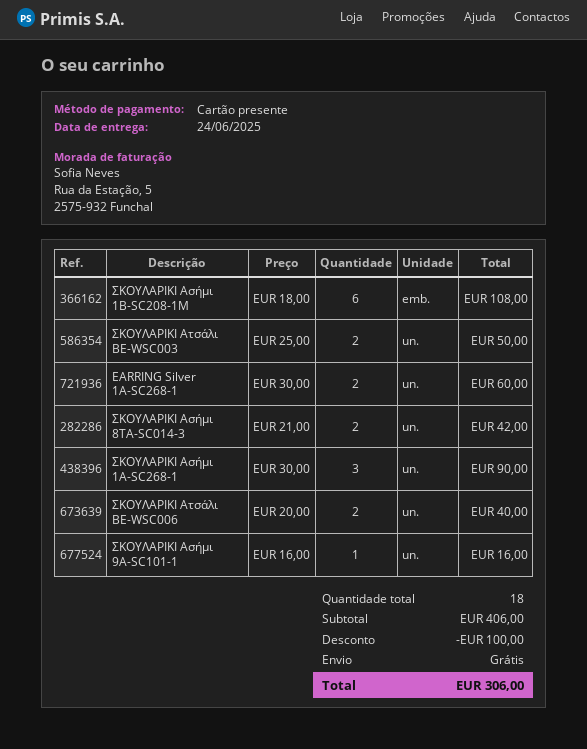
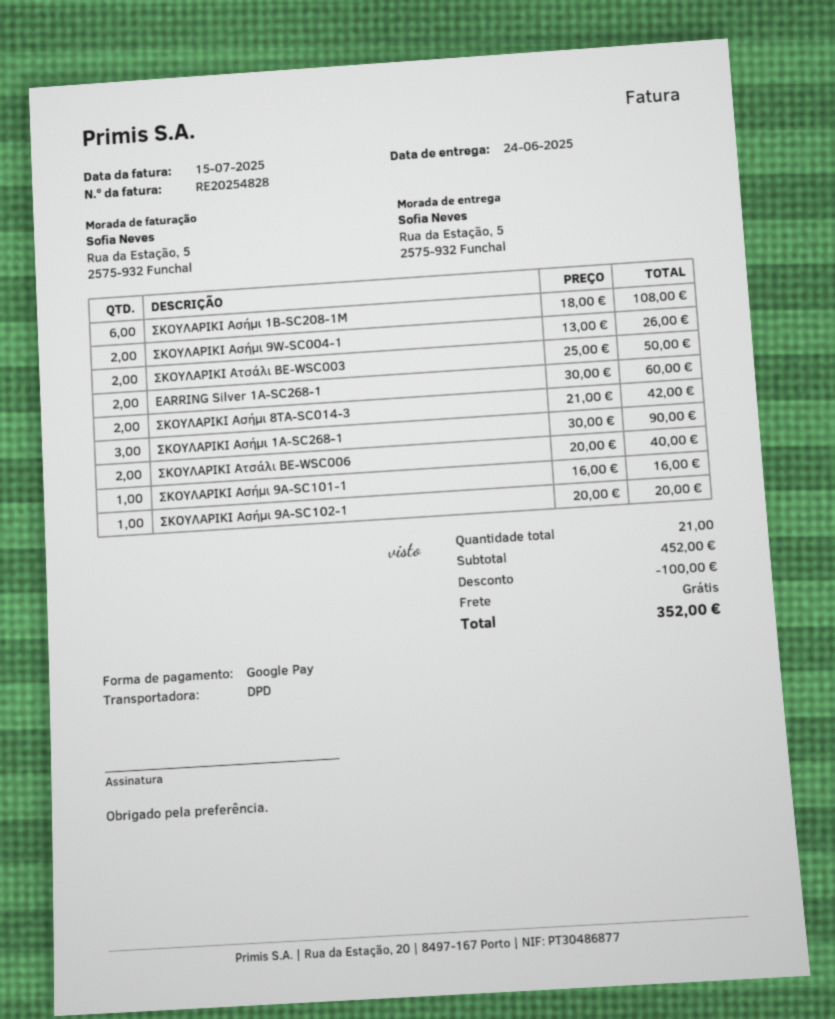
payment method: gift card -> Google Pay
ΣΚΟΥΛΑΡΙΚΙ Ασήμι 9W-SC004-1: none -> 2 x 13.00 = 26.00
ΣΚΟΥΛΑΡΙΚΙ Ασήμι 9A-SC102-1: none -> 1 x 20.00 = 20.00
total quantity: 18 -> 21
subtotal: 406.00 -> 452.00
total: 306.00 -> 352.00

